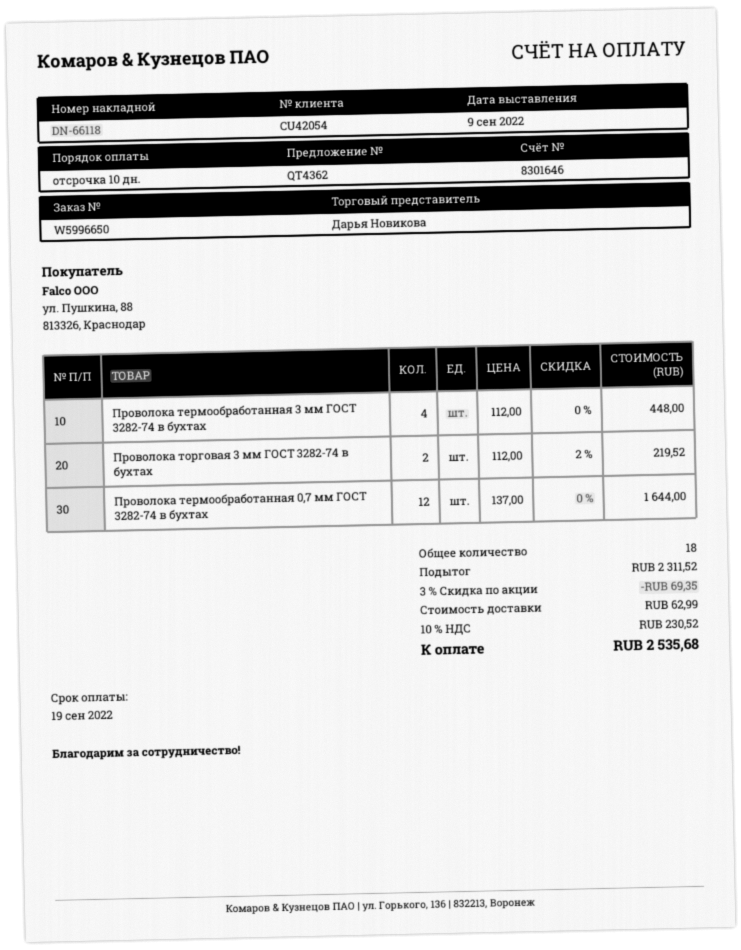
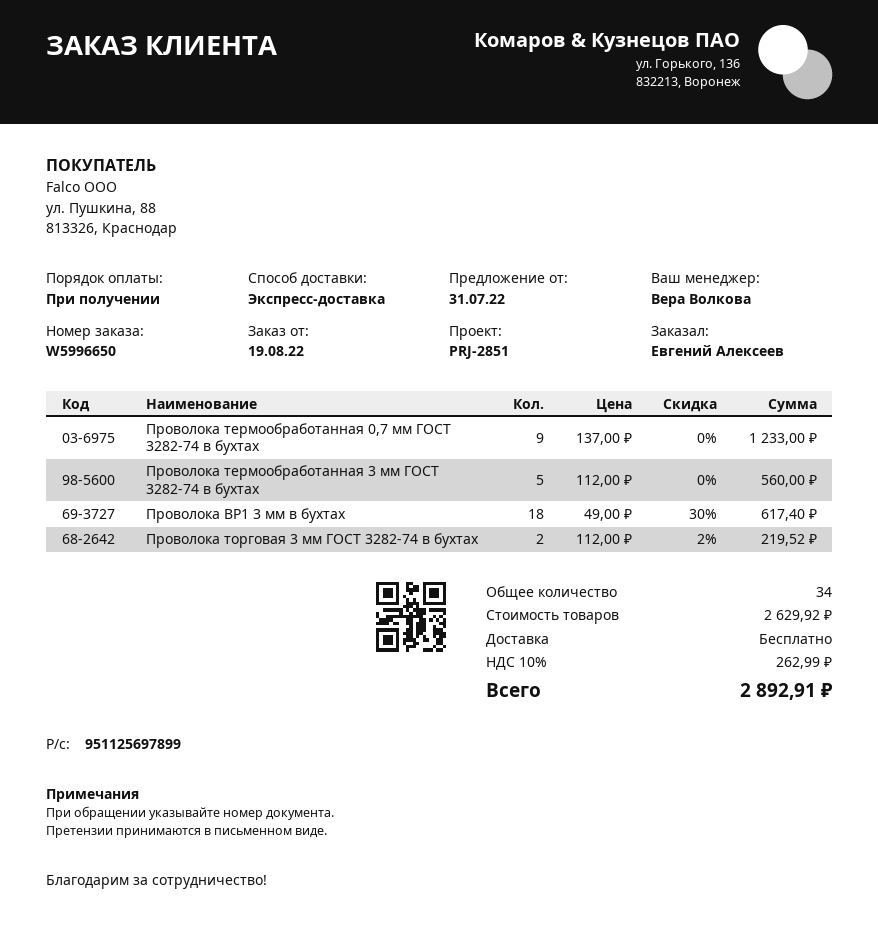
payment terms: 10 days -> on receipt
sales rep: Дарья Новикова -> Вера Волкова
Проволока термообработанная 3 мм ГОСТ 3282-74 в бухтах: 4 x 112.00 = 448.00 -> 5 x 112.00 = 560.00
Проволока термообработанная 0,7 мм ГОСТ 3282-74 в бухтах: 12 x 137.00 = 1644.00 -> 9 x 137.00 = 1233.00
Проволока ВР1 3 мм в бухтах: none -> 18 x 49.00 - 30% = 617.40
total quantity: 18 -> 34
subtotal: 2311.52 -> 2629.92
discount: 3% = 69.35 -> none
shipping: 62.99 -> 0.00
tax: 10% = 230.52 -> 10% = 262.99
total: 2535.68 -> 2892.91

